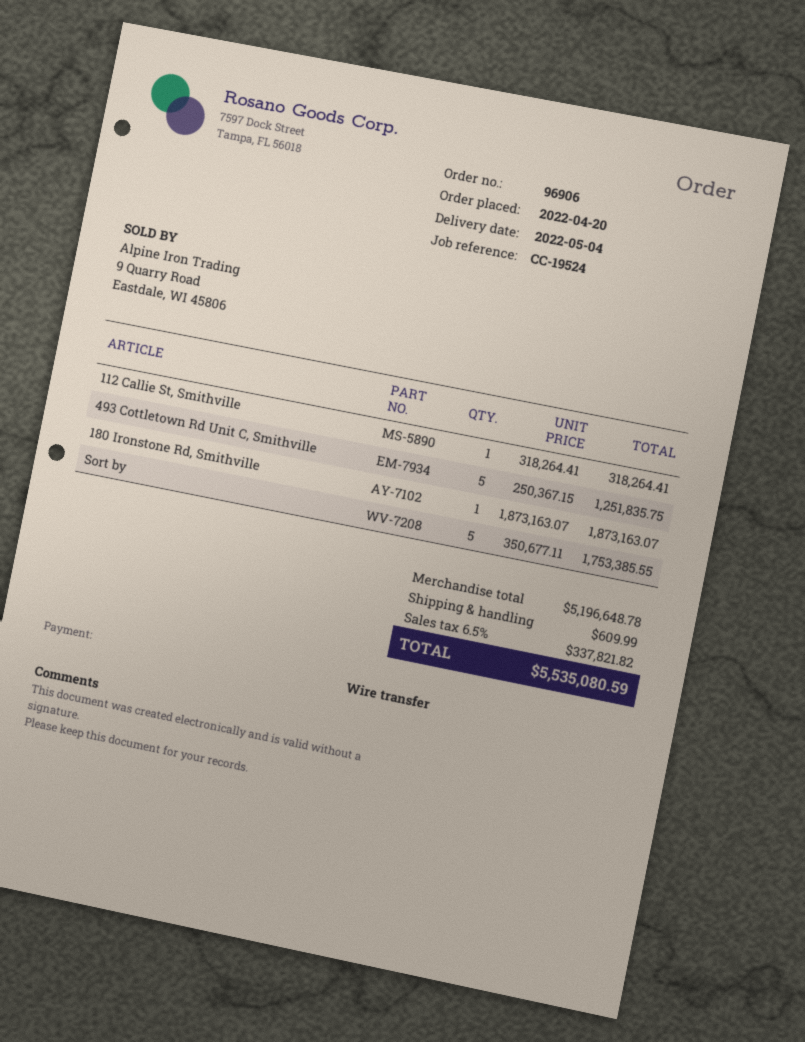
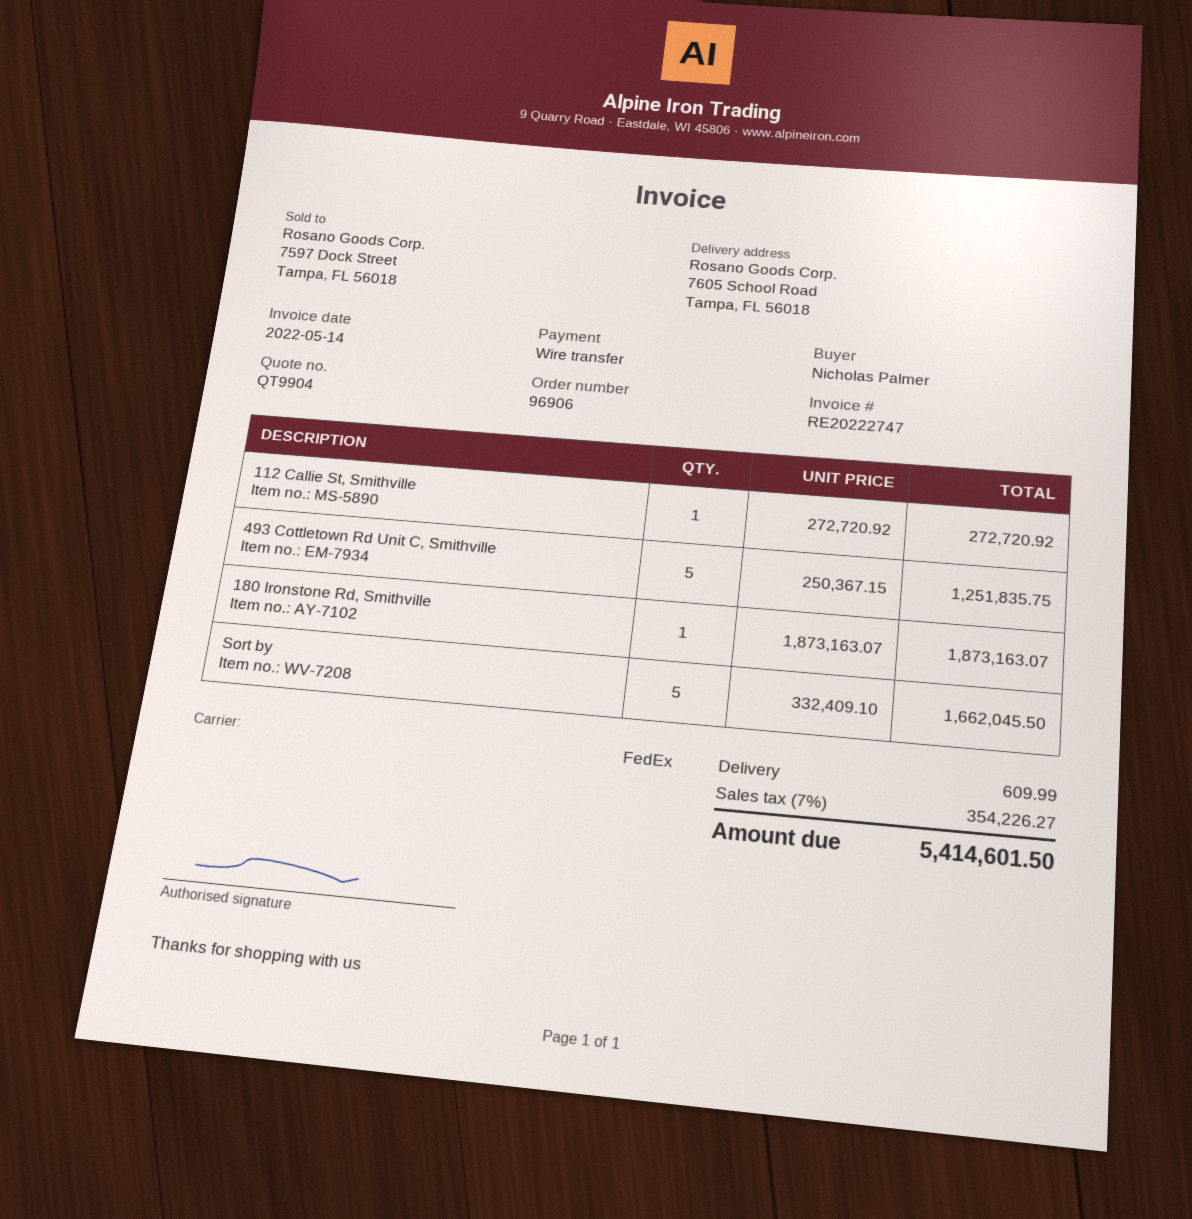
112 Callie St, Smithville: 1 x 318264.41 = 318264.41 -> 1 x 272720.92 = 272720.92
Sort by: 5 x 350677.11 = 1753385.55 -> 5 x 332409.10 = 1662045.50
tax: 6.5% = 337821.82 -> 7% = 354226.27
total: 5535080.59 -> 5414601.50

